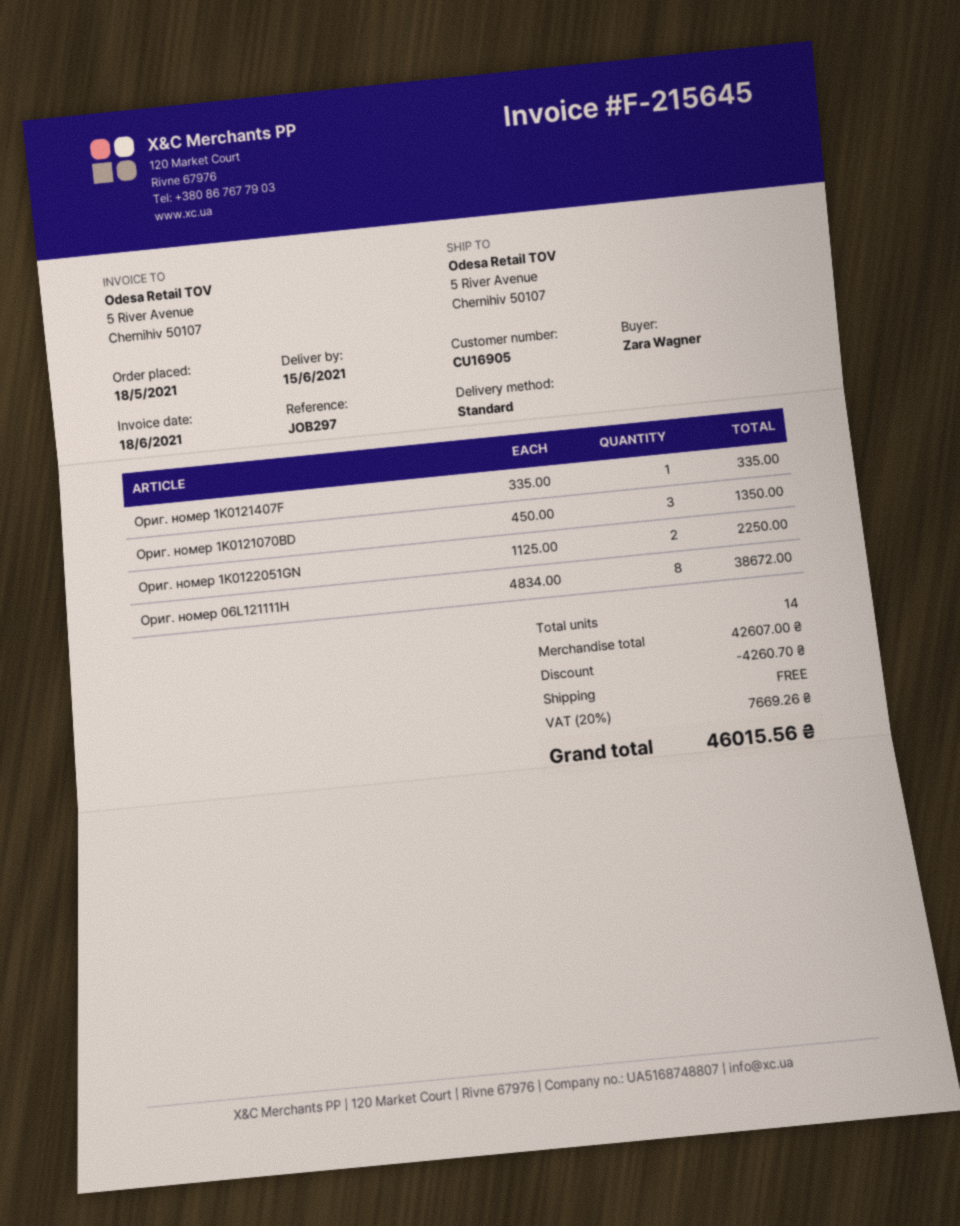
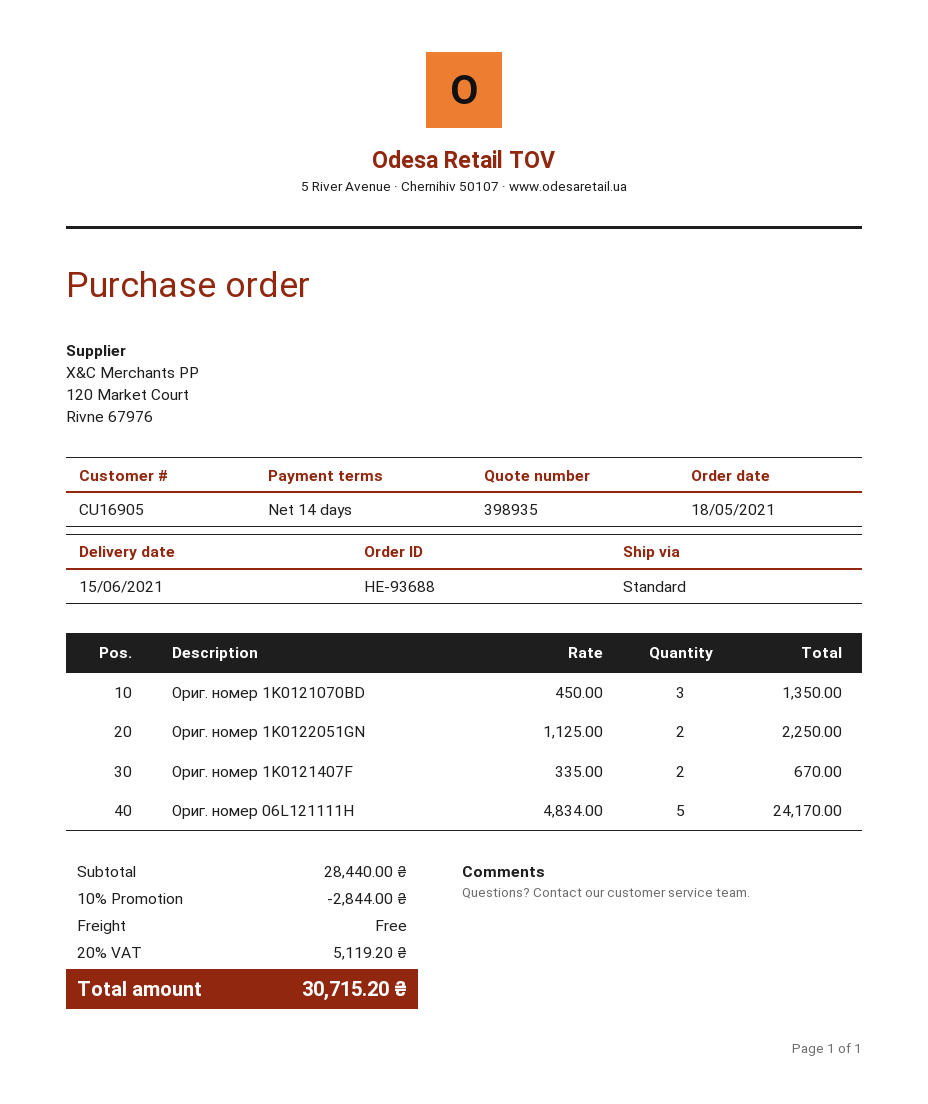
Ориг. номер 1K0121407F: 1 x 335.00 = 335.00 -> 2 x 335.00 = 670.00
Ориг. номер 06L121111H: 8 x 4834.00 = 38672.00 -> 5 x 4834.00 = 24170.00
subtotal: 42607.00 -> 28440.00
discount: 4260.70 -> 2844.00
tax: 20% = 7669.26 -> 20% = 5119.20
total: 46015.56 -> 30715.20

